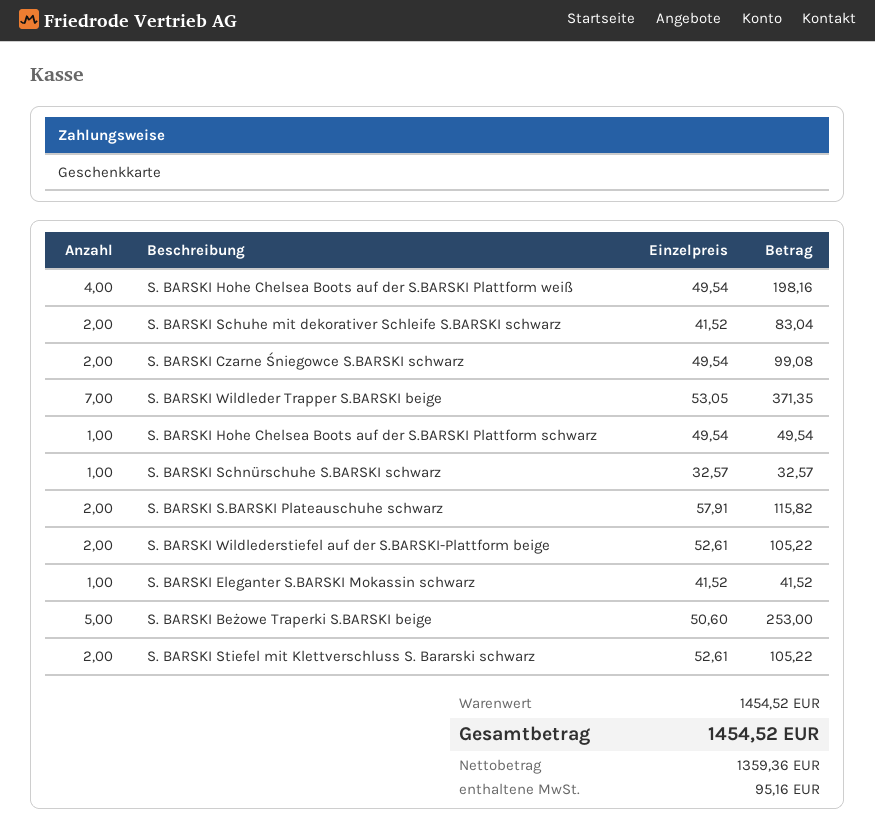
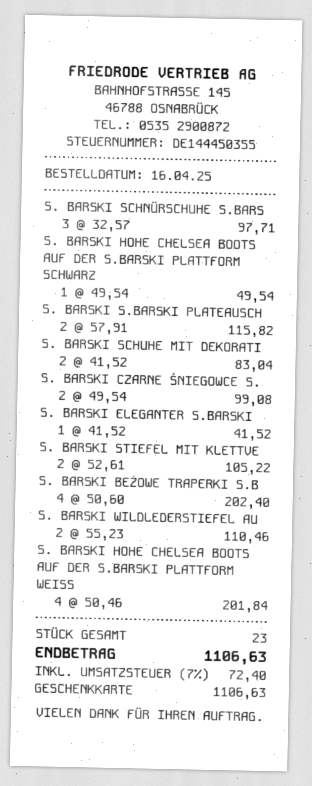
S. BARSKI Hohe Chelsea Boots auf der S.BARSKI Plattform weiß: 4 x 49.54 = 198.16 -> 4 x 50.46 = 201.84
S. BARSKI Wildleder Trapper S.BARSKI beige: 7 x 53.05 = 371.35 -> none
S. BARSKI Schnürschuhe S.BARSKI schwarz: 1 x 32.57 = 32.57 -> 3 x 32.57 = 97.71
S. BARSKI Wildlederstiefel auf der S.BARSKI-Plattform beige: 2 x 52.61 = 105.22 -> 2 x 55.23 = 110.46
S. BARSKI Beżowe Traperki S.BARSKI beige: 5 x 50.60 = 253.00 -> 4 x 50.60 = 202.40
tax: 95.16 -> 72.40
total: 1454.52 -> 1106.63

